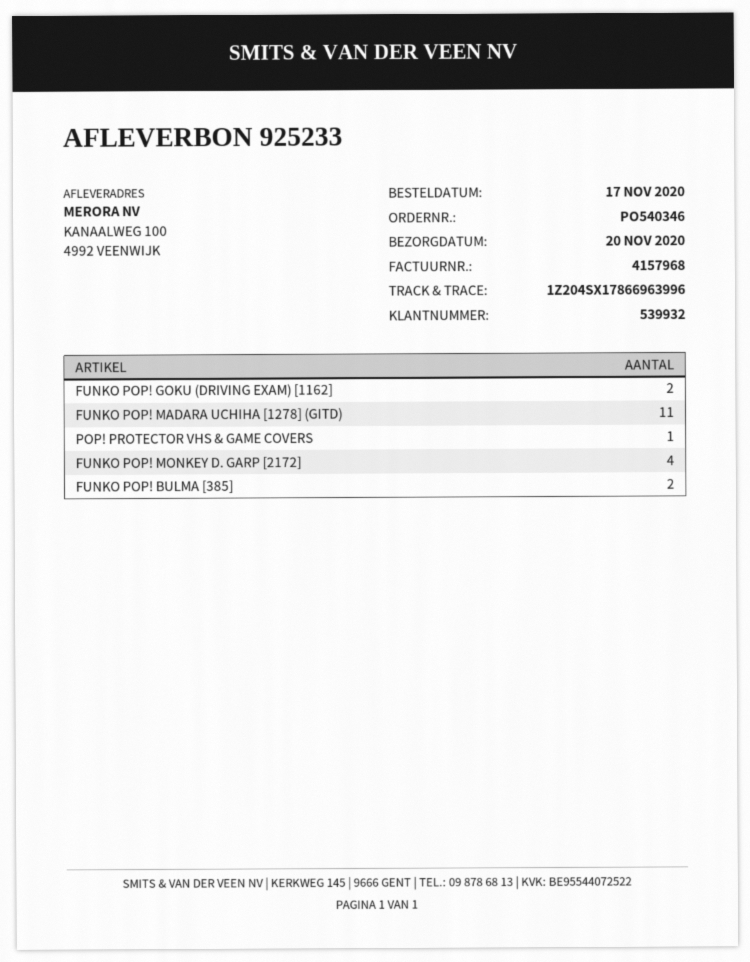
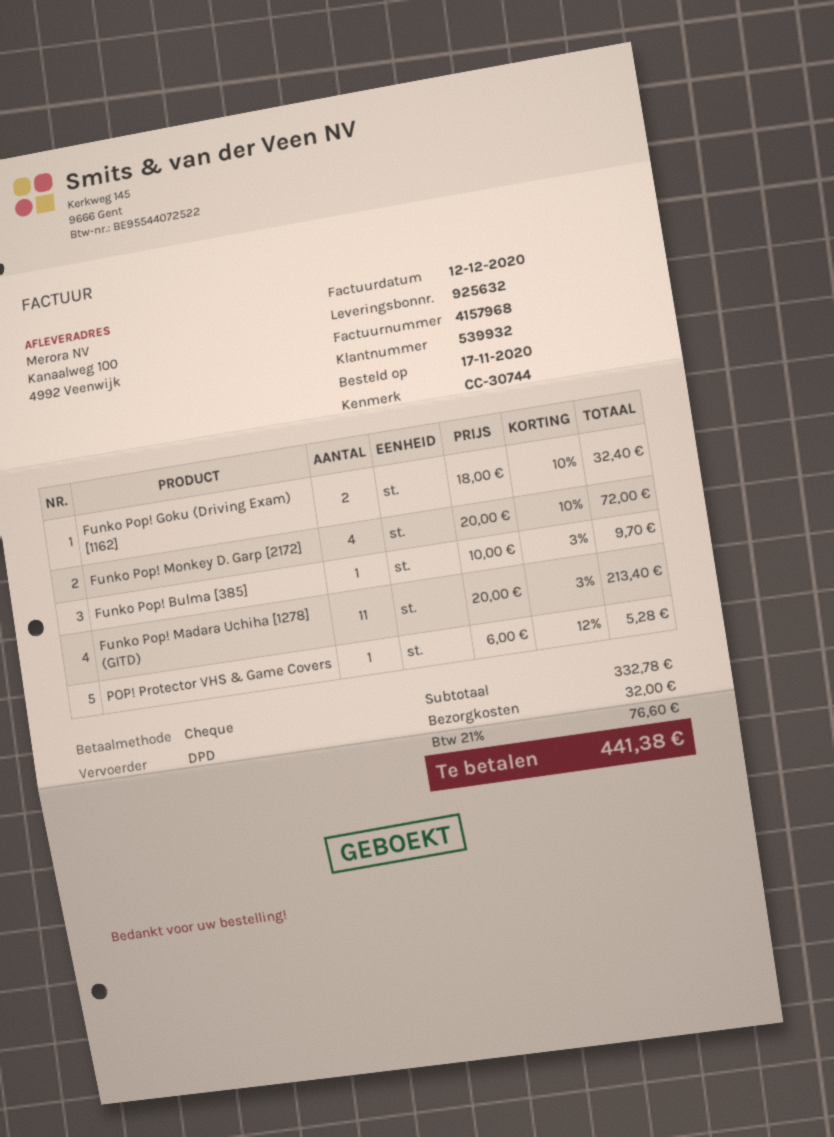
delivery note number: 925233 -> 925632
FUNKO POP! BULMA [385]: 2 -> 1

